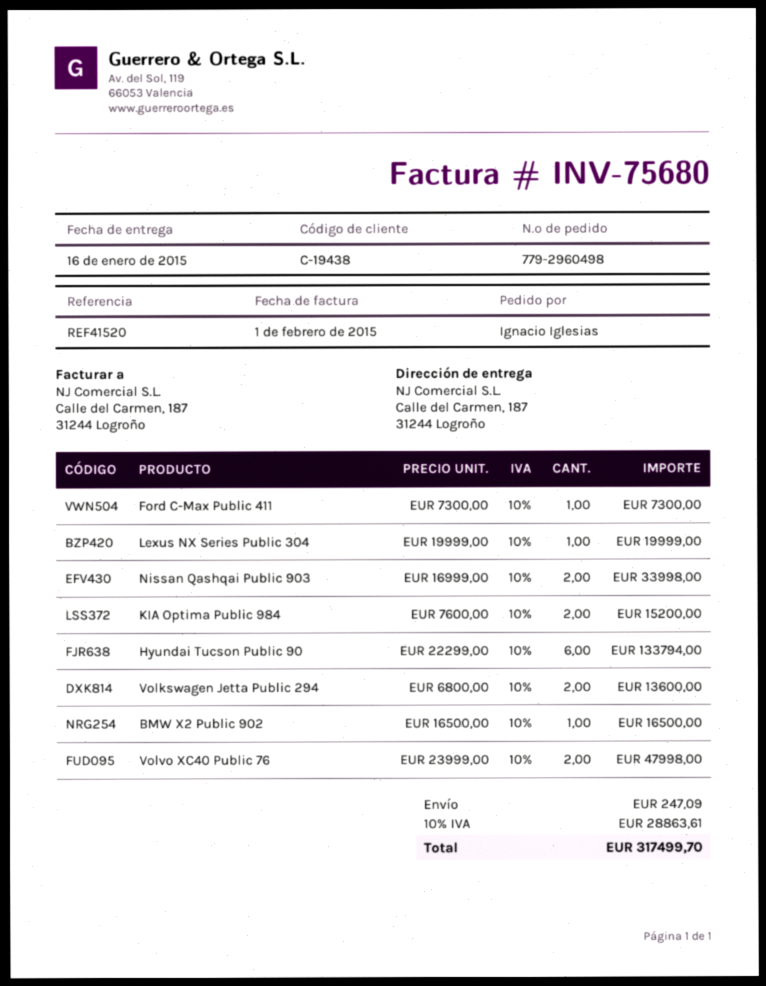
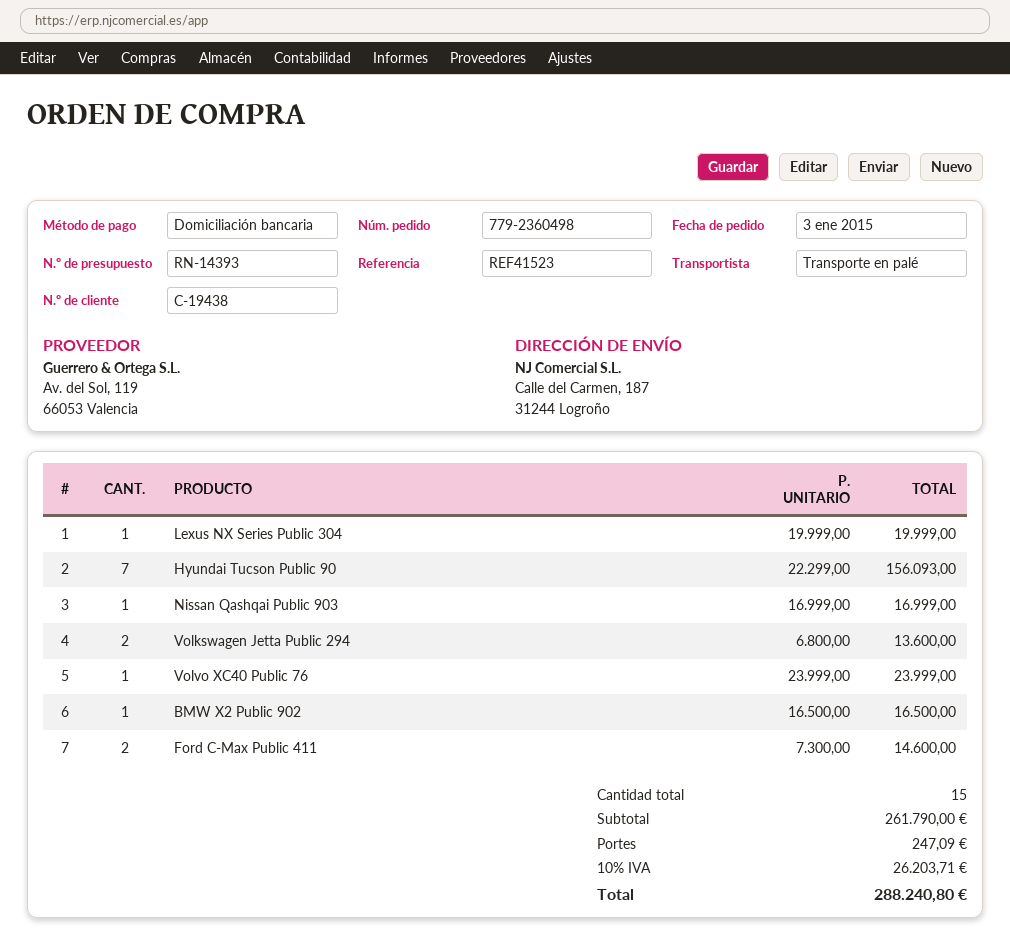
order number: 779-2960498 -> 779-2360498
reference: REF41520 -> REF41523
Ford C-Max Public 411: 1 x 7300.00 = 7300.00 -> 2 x 7300.00 = 14600.00
Nissan Qashqai Public 903: 2 x 16999.00 = 33998.00 -> 1 x 16999.00 = 16999.00
KIA Optima Public 984: 2 x 7600.00 = 15200.00 -> none
Hyundai Tucson Public 90: 6 x 22299.00 = 133794.00 -> 7 x 22299.00 = 156093.00
Volvo XC40 Public 76: 2 x 23999.00 = 47998.00 -> 1 x 23999.00 = 23999.00
tax: 10% = 28863.61 -> 10% = 26203.71
total: 317499.70 -> 288240.80

